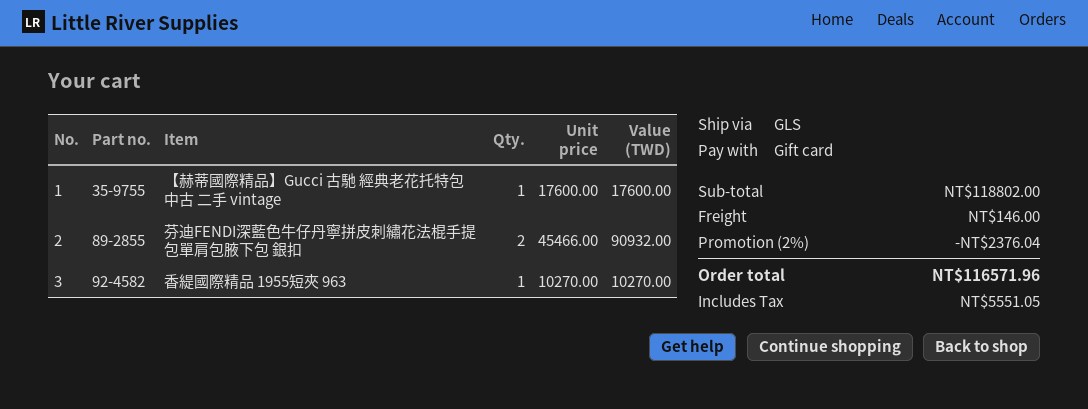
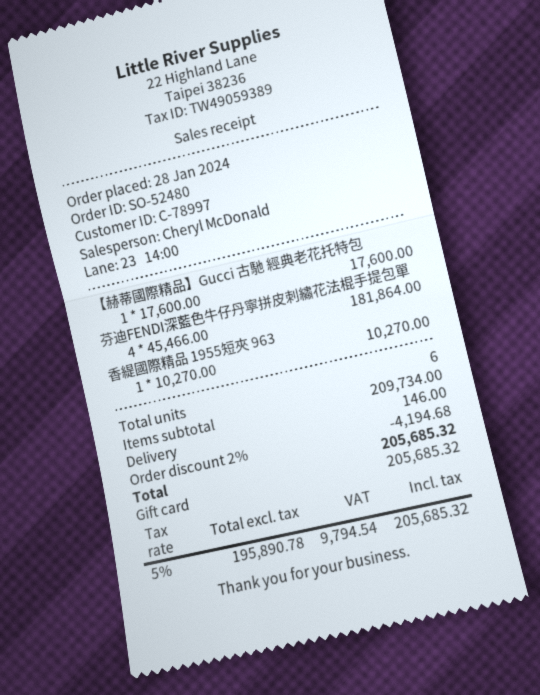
芬迪FENDI深藍色牛仔丹寧拼皮刺繡花法棍手提包單肩包腋下包 銀扣: 2 x 45466.00 = 90932.00 -> 4 x 45466.00 = 181864.00
subtotal: 118802.00 -> 209734.00
discount: 2% = 2376.04 -> 2% = 4194.68
tax: 5551.05 -> 9794.54
total: 116571.96 -> 205685.32

